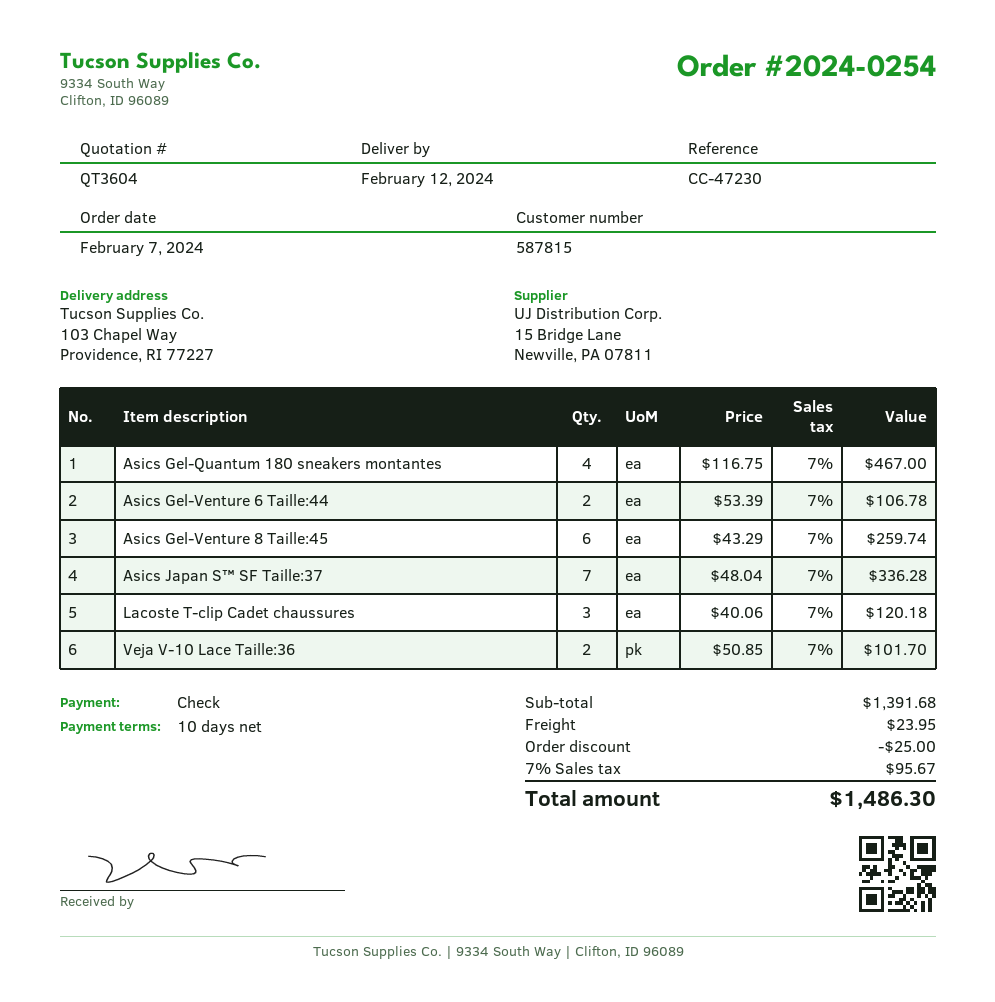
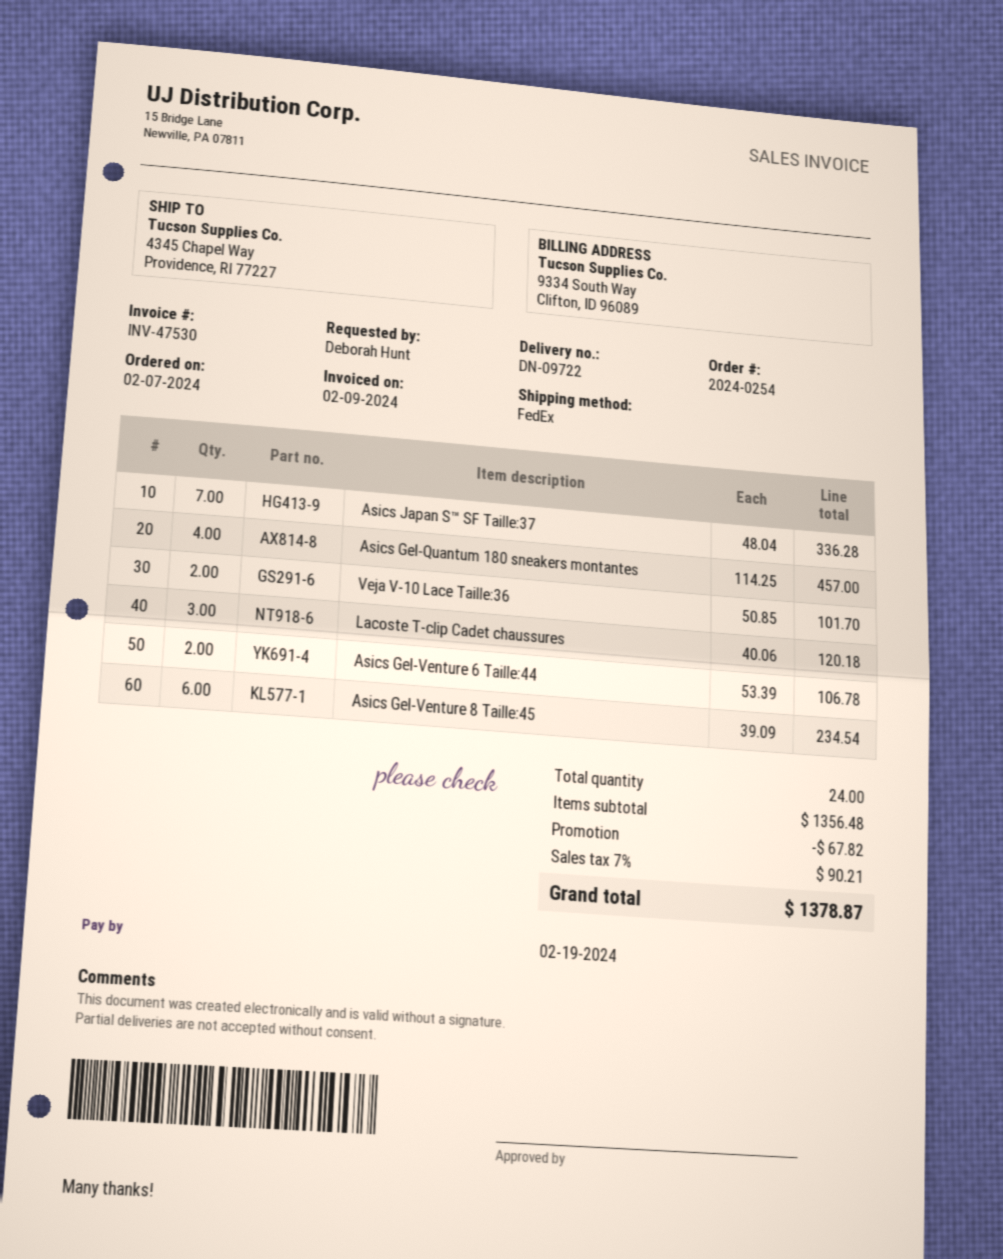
ship to: 103 Chapel Way, Providence, RI 77227 -> 4345 Chapel Way, Providence, RI 77227
Asics Gel-Quantum 180 sneakers montantes: 4 x 116.75 = 467.00 -> 4 x 114.25 = 457.00
Asics Gel-Venture 8 Taille:45: 6 x 43.29 = 259.74 -> 6 x 39.09 = 234.54
subtotal: 1391.68 -> 1356.48
discount: 25.00 -> 67.82
shipping: 23.95 -> none
tax: 7% = 95.67 -> 7% = 90.21
total: 1486.30 -> 1378.87

